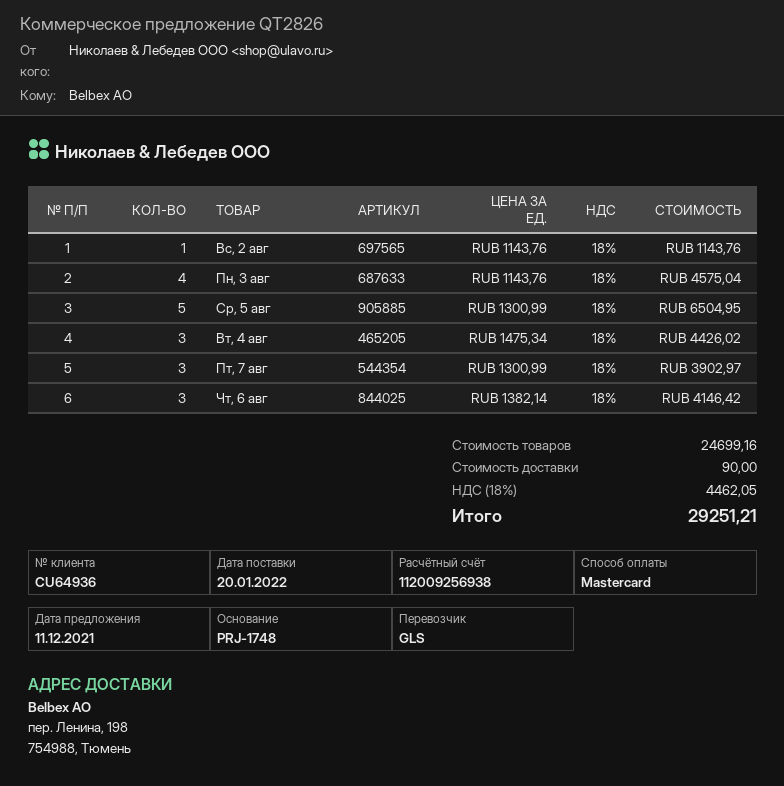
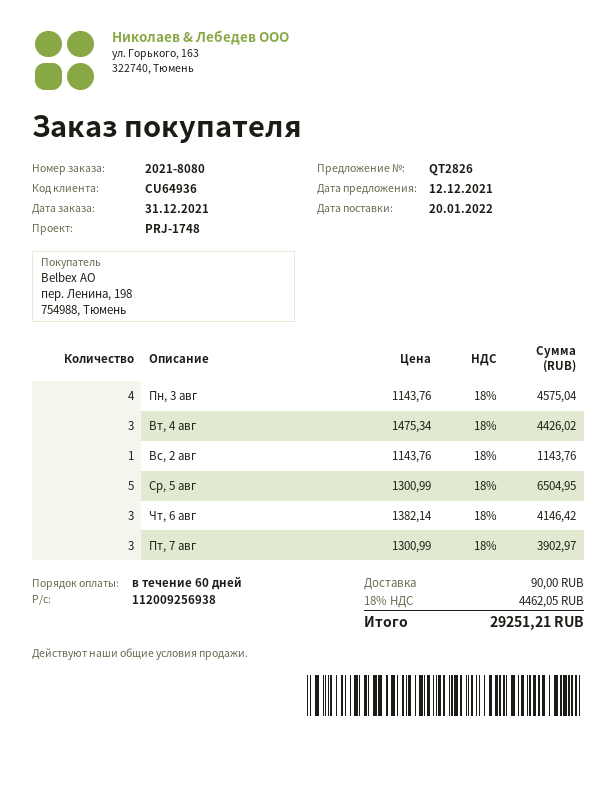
quote date: 2021-12-11 -> 2021-12-12

